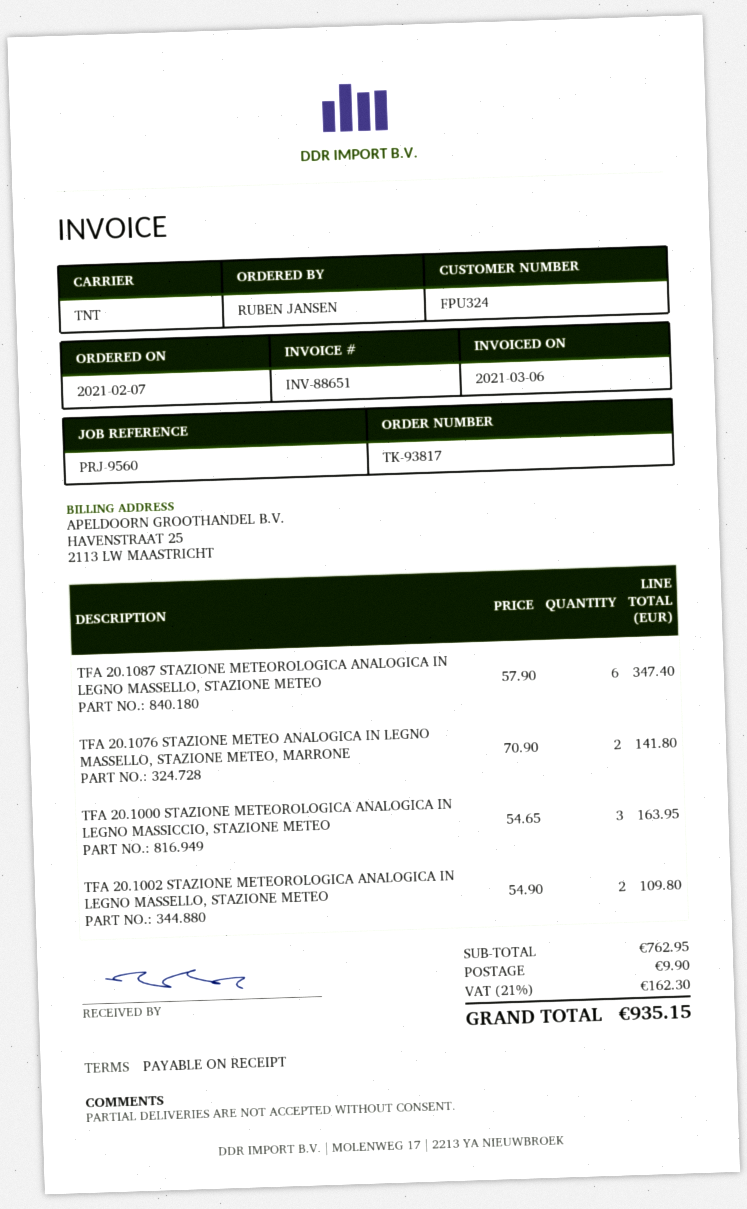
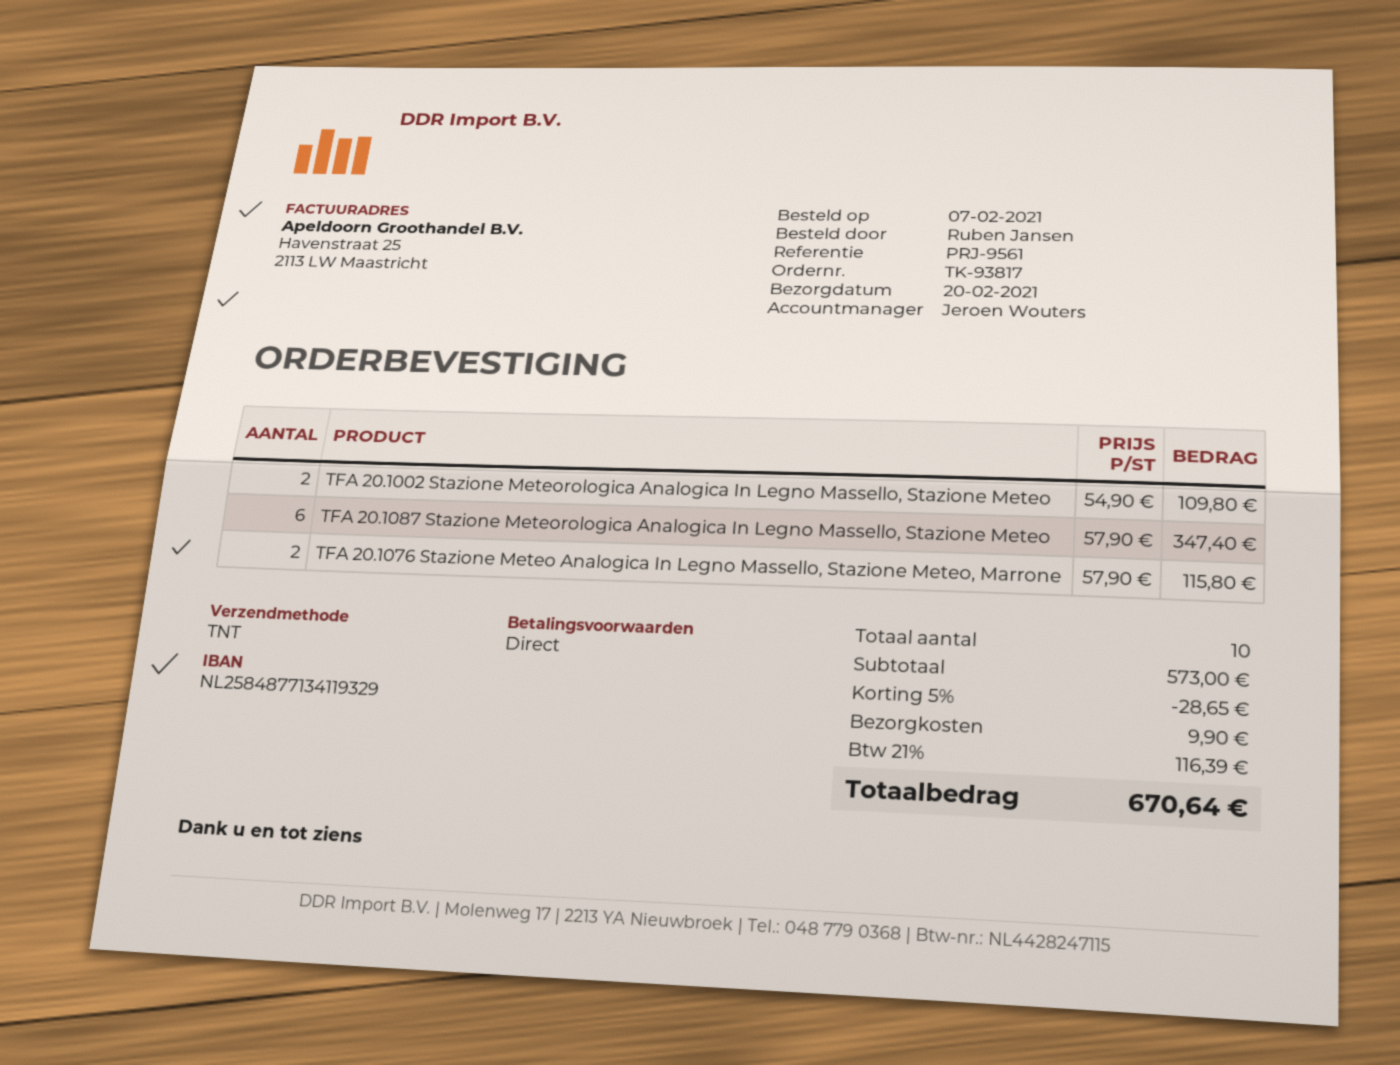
reference: PRJ-9560 -> PRJ-9561
TFA 20.1076 STAZIONE METEO ANALOGICA IN LEGNO MASSELLO, STAZIONE METEO, MARRONE: 2 x 70.90 = 141.80 -> 2 x 57.90 = 115.80
TFA 20.1000 STAZIONE METEOROLOGICA ANALOGICA IN LEGNO MASSICCIO, STAZIONE METEO: 3 x 54.65 = 163.95 -> none
subtotal: 762.95 -> 573.00
discount: none -> 5% = 28.65
tax: 21% = 162.30 -> 21% = 116.39
total: 935.15 -> 670.64

